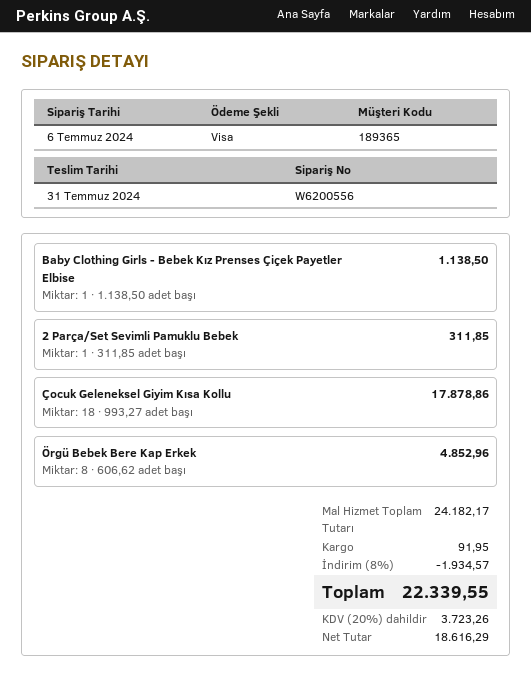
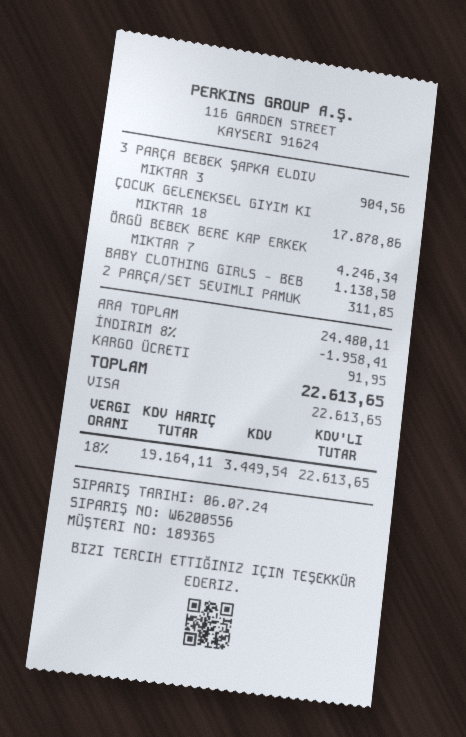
Örgü Bebek Bere Kap Erkek: 8 for 4852.96 -> 7 for 4246.34
3 PARÇA BEBEK ŞAPKA ELDIV: none -> 3 for 904.56
subtotal: 24182.17 -> 24480.11
discount: 8% = 1934.57 -> 8% = 1958.41
net: 18616.29 -> 19164.11
tax: 20% = 3723.26 -> 18% = 3449.54
total: 22339.55 -> 22613.65

